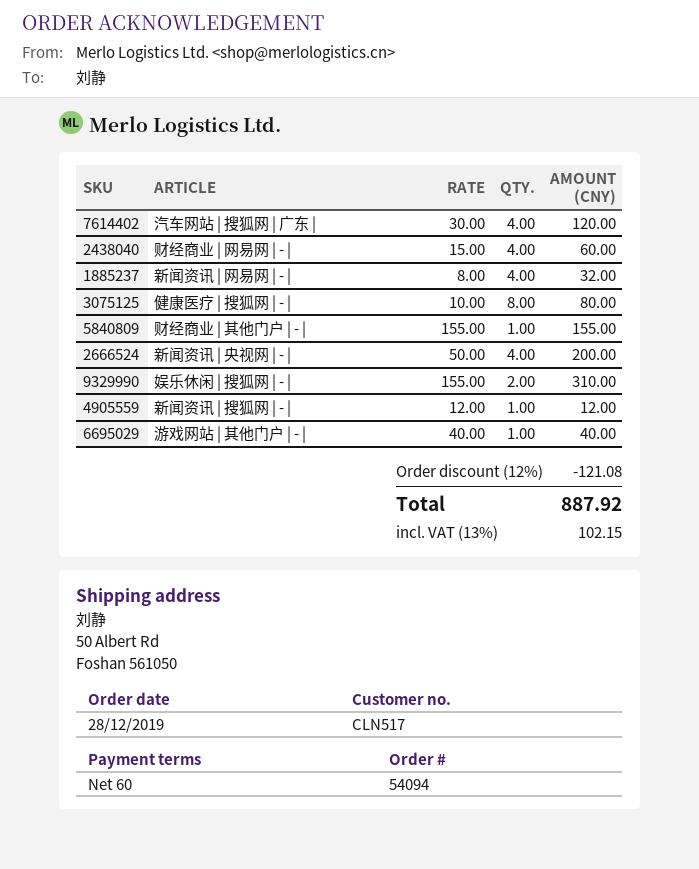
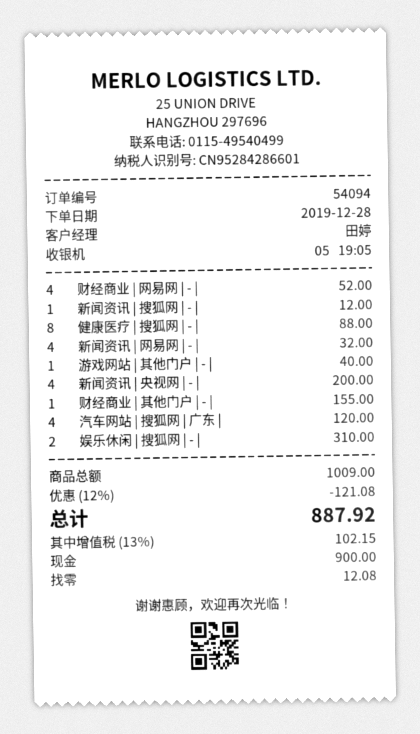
财经商业 | 网易网 | - |: 4 for 60.00 -> 4 for 52.00
健康医疗 | 搜狐网 | - |: 8 for 80.00 -> 8 for 88.00

